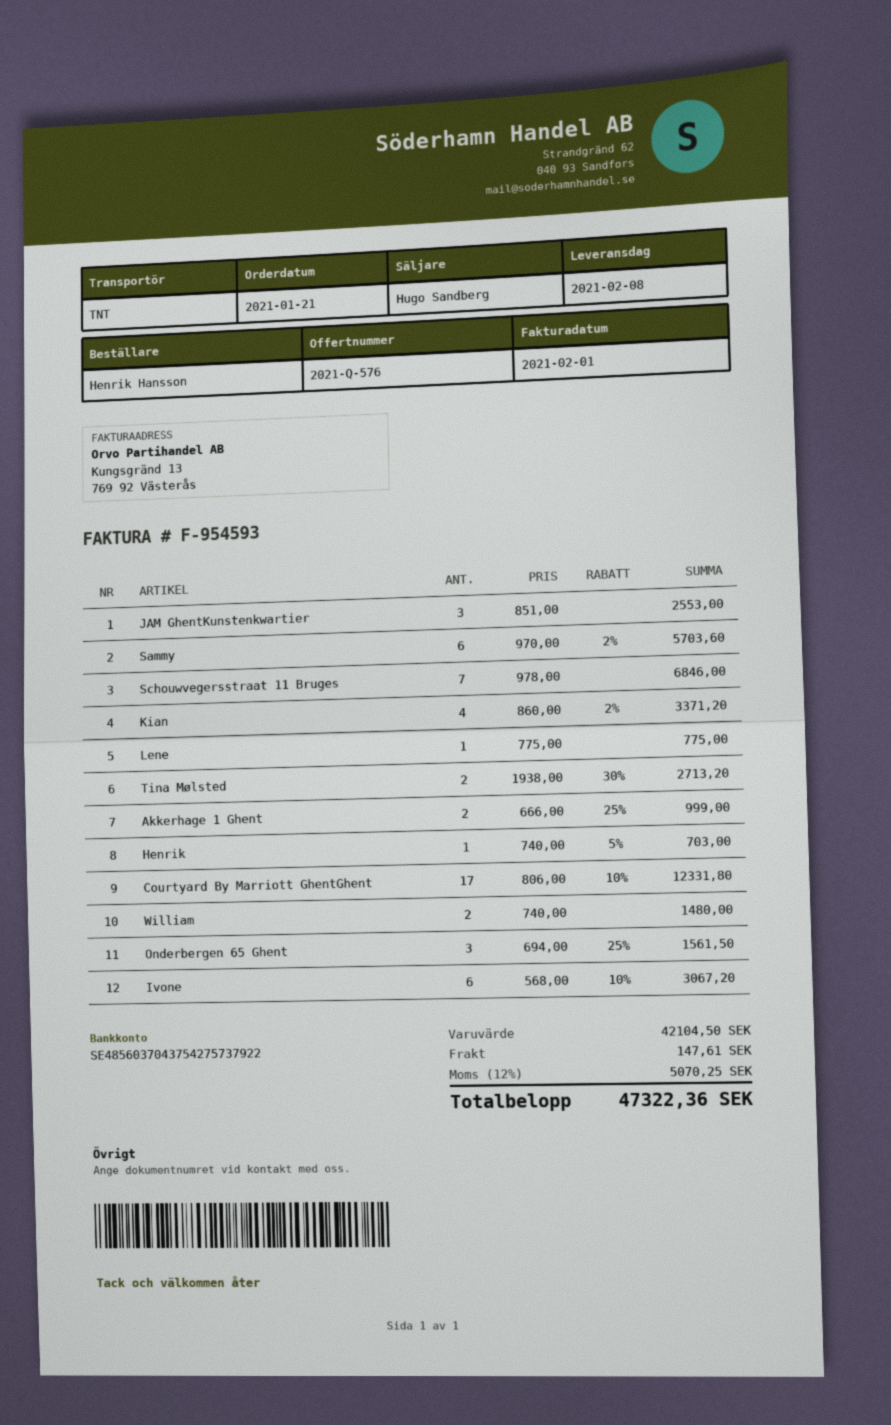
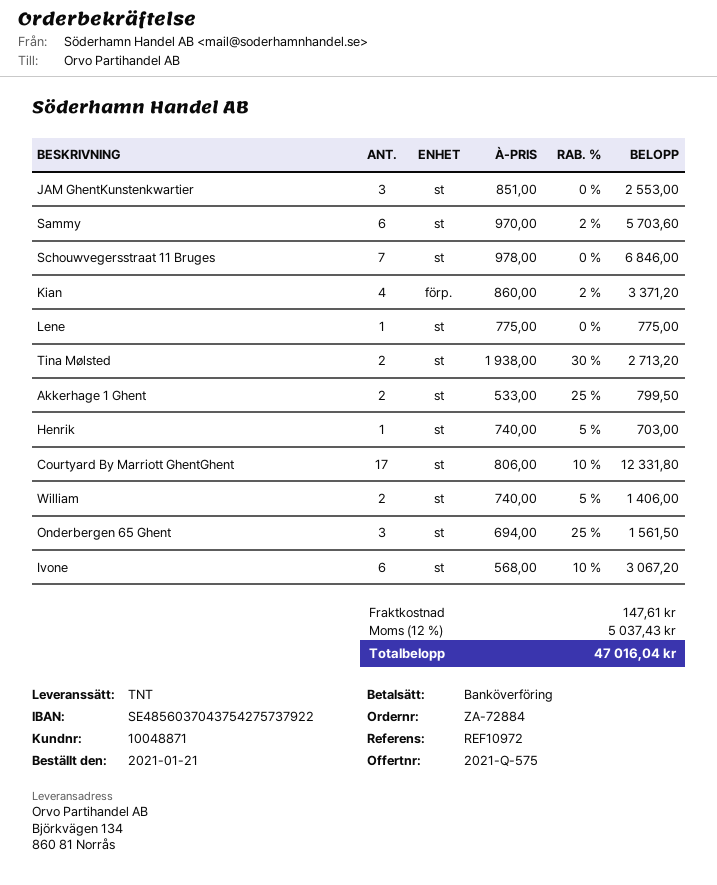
quote number: 2021-Q-576 -> 2021-Q-575
Akkerhage 1 Ghent: 2 x 666.00 - 25% = 999.00 -> 2 x 533.00 - 25% = 799.50
William: 2 x 740.00 = 1480.00 -> 2 x 740.00 - 5% = 1406.00
tax: 12% = 5070.25 -> 12% = 5037.43
total: 47322.36 -> 47016.04

